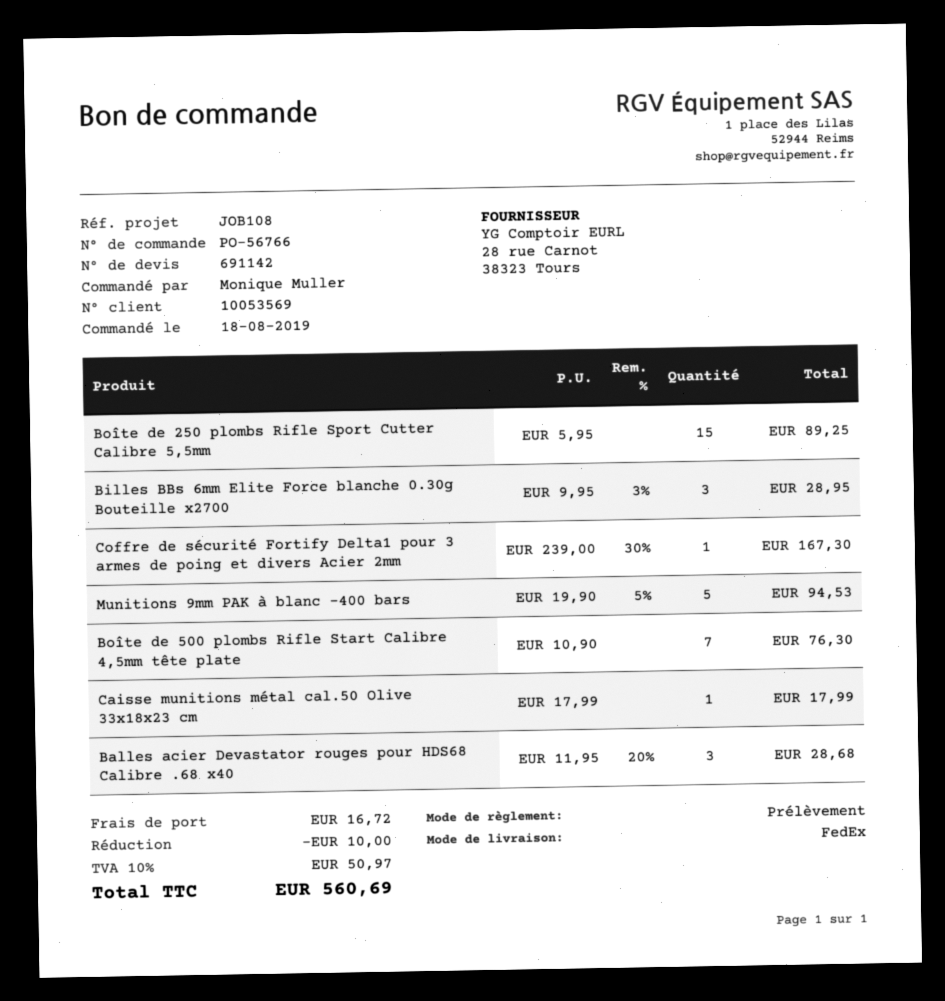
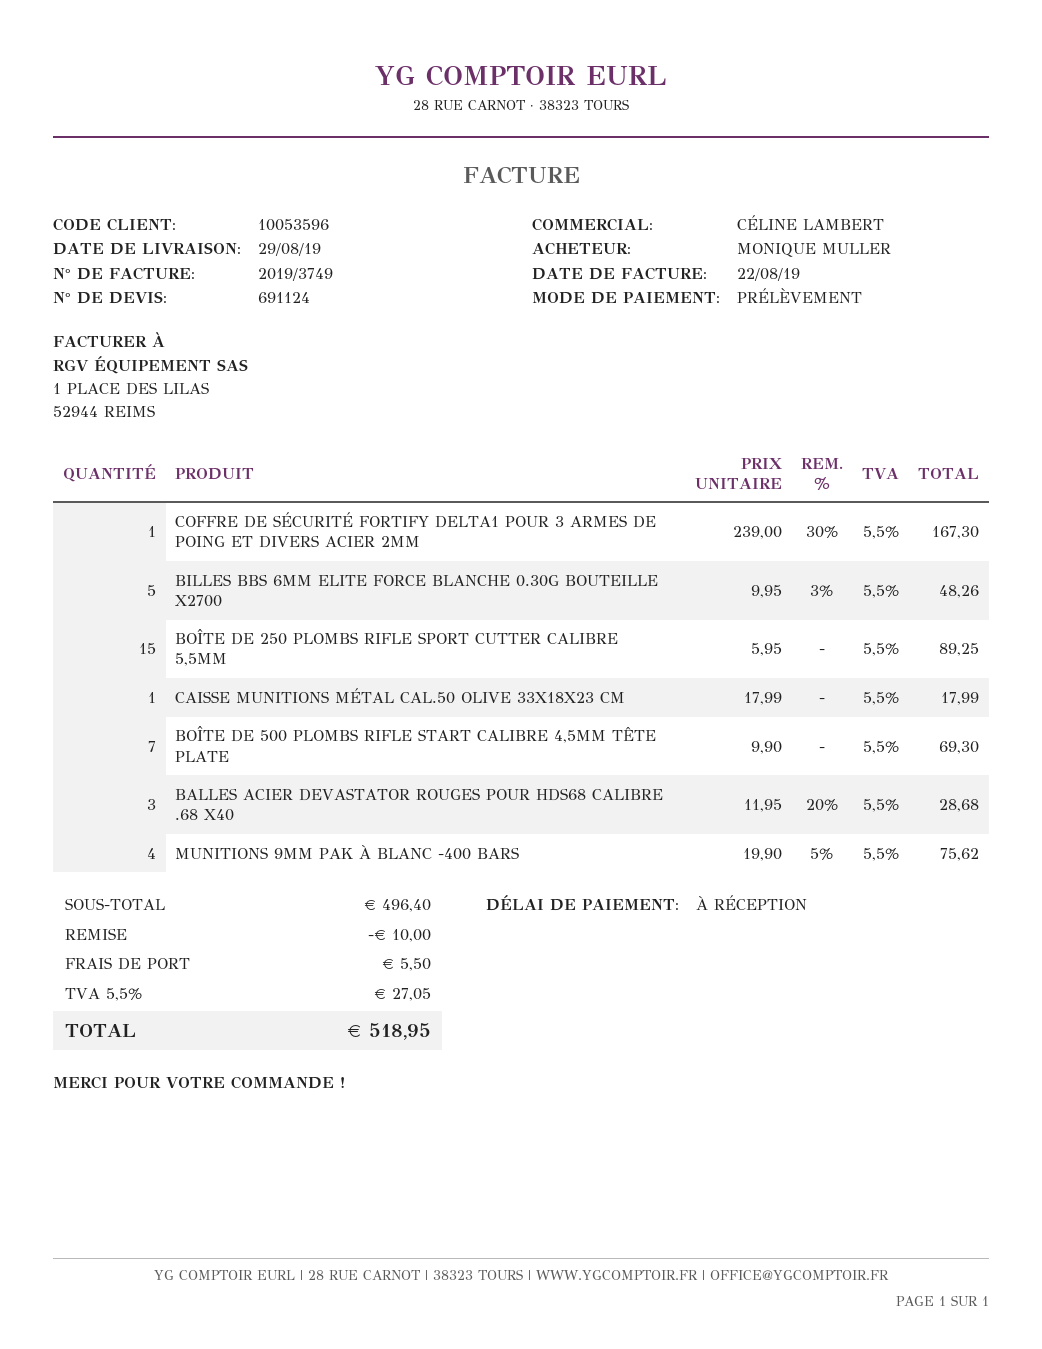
quote number: 691142 -> 691124
customer number: 10053569 -> 10053596
Billes BBs 6mm Elite Force blanche 0.30g Bouteille x2700: 3 x 9.95 - 3% = 28.95 -> 5 x 9.95 - 3% = 48.26
Munitions 9mm PAK à blanc -400 bars: 5 x 19.90 - 5% = 94.53 -> 4 x 19.90 - 5% = 75.62
Boîte de 500 plombs Rifle Start Calibre 4,5mm tête plate: 7 x 10.90 = 76.30 -> 7 x 9.90 = 69.30
shipping: 16.72 -> 5.50
tax: 10% = 50.97 -> 5.5% = 27.05
total: 560.69 -> 518.95

